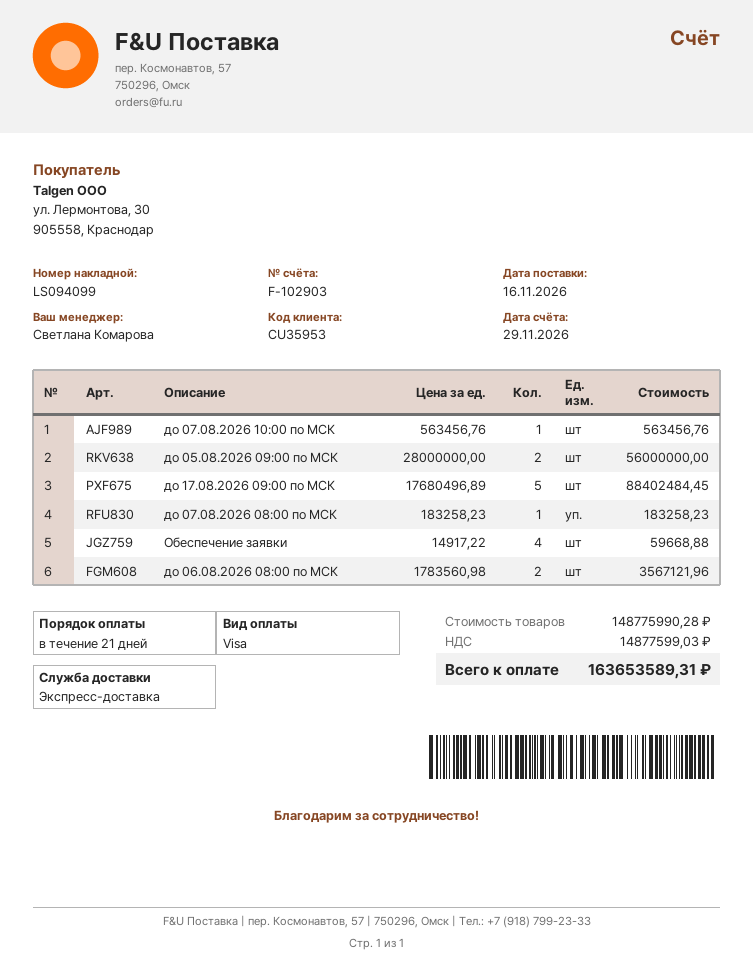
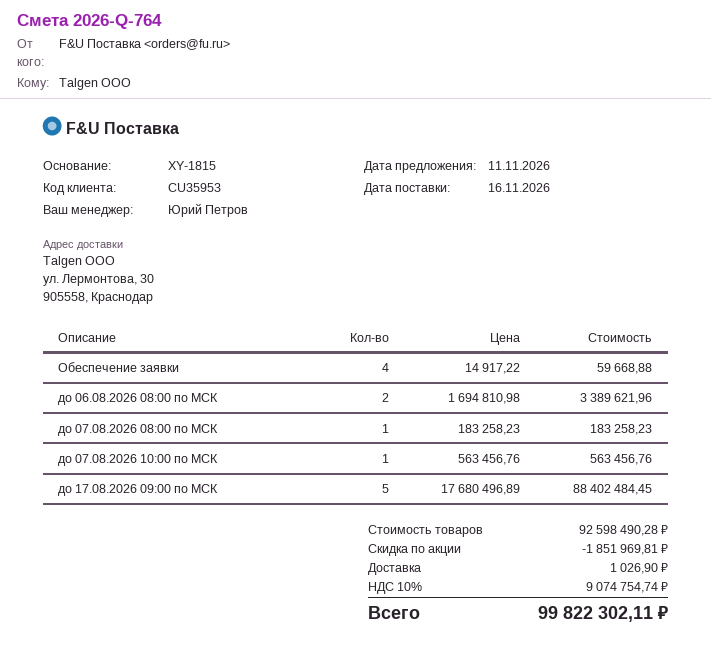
sales rep: Светлана Комарова -> Юрий Петров
до 05.08.2026 09:00 по МСК: 2 x 28000000.00 = 56000000.00 -> none
до 06.08.2026 08:00 по МСК: 2 x 1783560.98 = 3567121.96 -> 2 x 1694810.98 = 3389621.96
subtotal: 148775990.28 -> 92598490.28
discount: none -> 1851969.81
shipping: none -> 1026.90
tax: 14877599.03 -> 9074754.74
total: 163653589.31 -> 99822302.11

